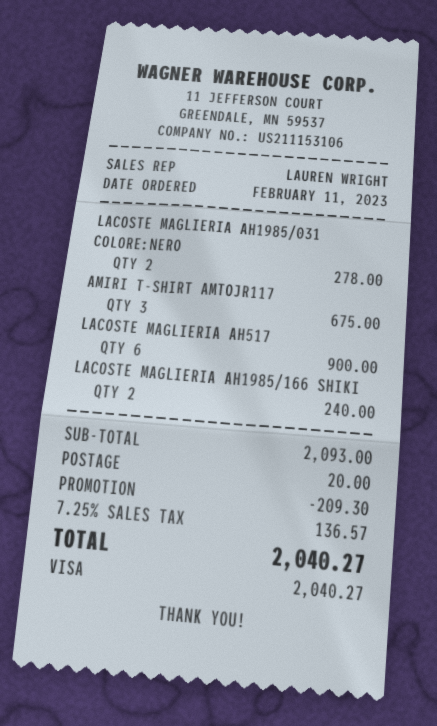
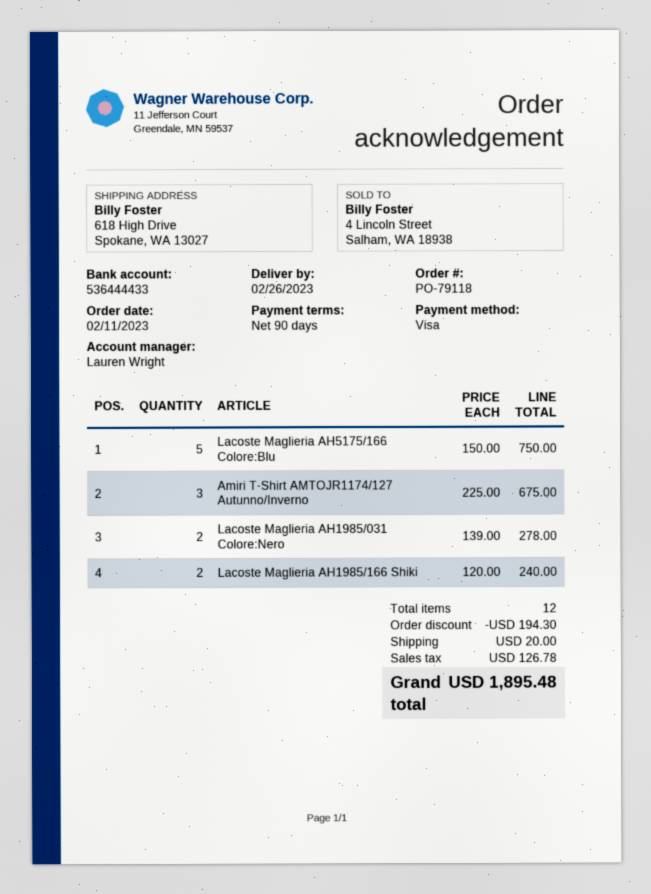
LACOSTE MAGLIERIA AH517: 6 for 900.00 -> 5 for 750.00
discount: 209.30 -> 194.30
tax: 136.57 -> 126.78
total: 2040.27 -> 1895.48

